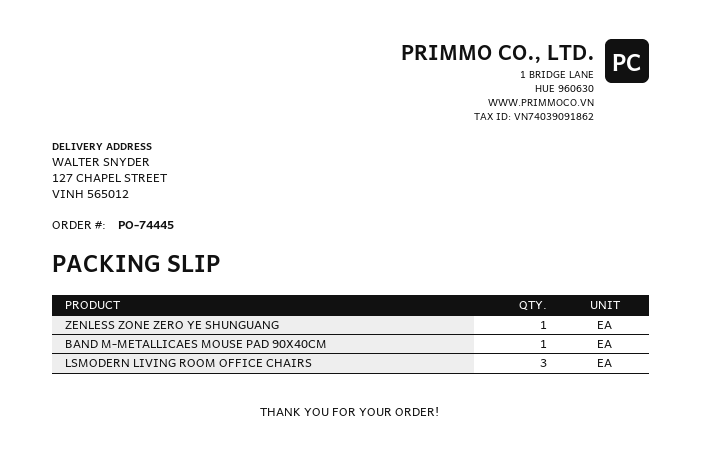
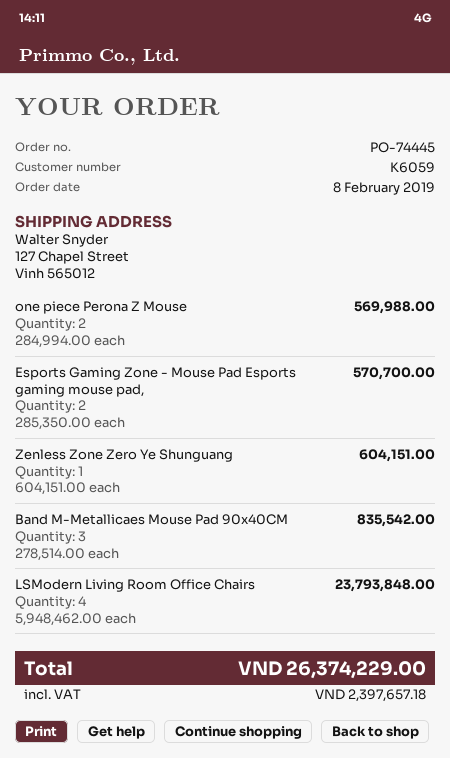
BAND M-METALLICAES MOUSE PAD 90X40CM: 1 -> 3
LSMODERN LIVING ROOM OFFICE CHAIRS: 3 -> 4
one piece Perona Z Mouse: none -> 2
Esports Gaming Zone - Mouse Pad Esports gaming mouse pad,: none -> 2

